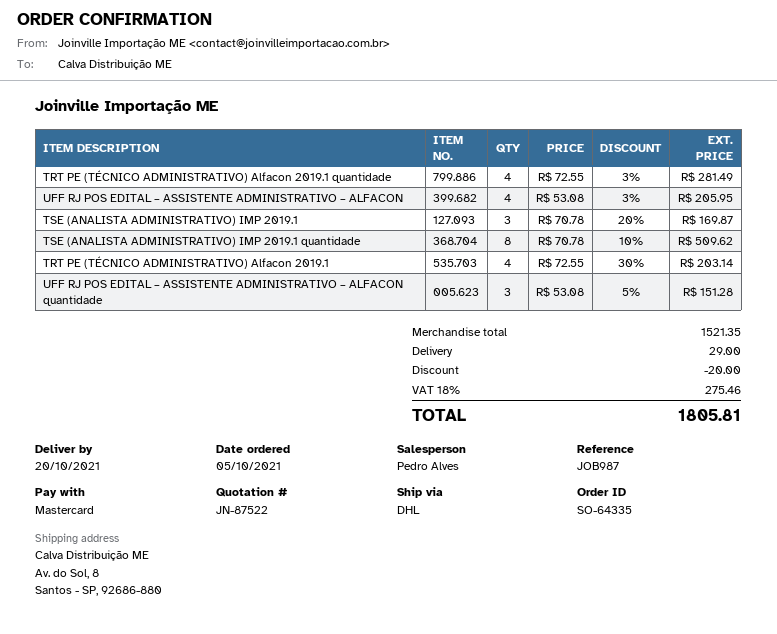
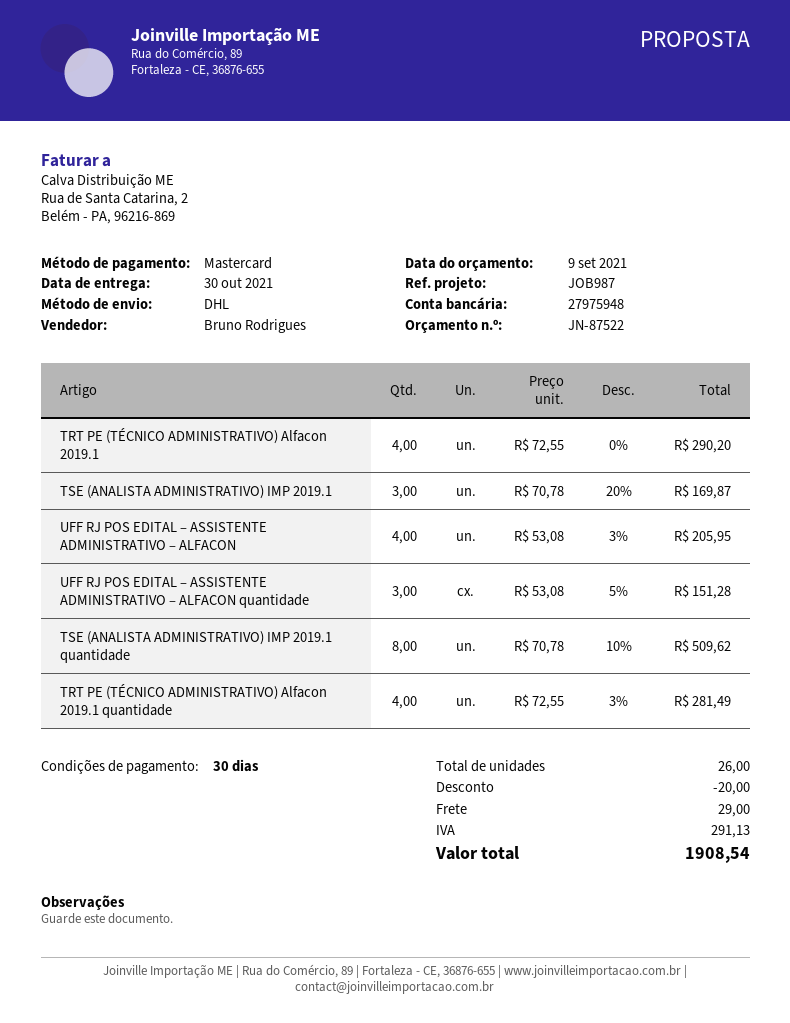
delivery date: 2021-10-20 -> 2021-10-30
sales rep: Pedro Alves -> Bruno Rodrigues
TRT PE (TÉCNICO ADMINISTRATIVO) Alfacon 2019.1: 4 x 72.55 - 30% = 203.14 -> 4 x 72.55 = 290.20
tax: 275.46 -> 291.13
total: 1805.81 -> 1908.54

